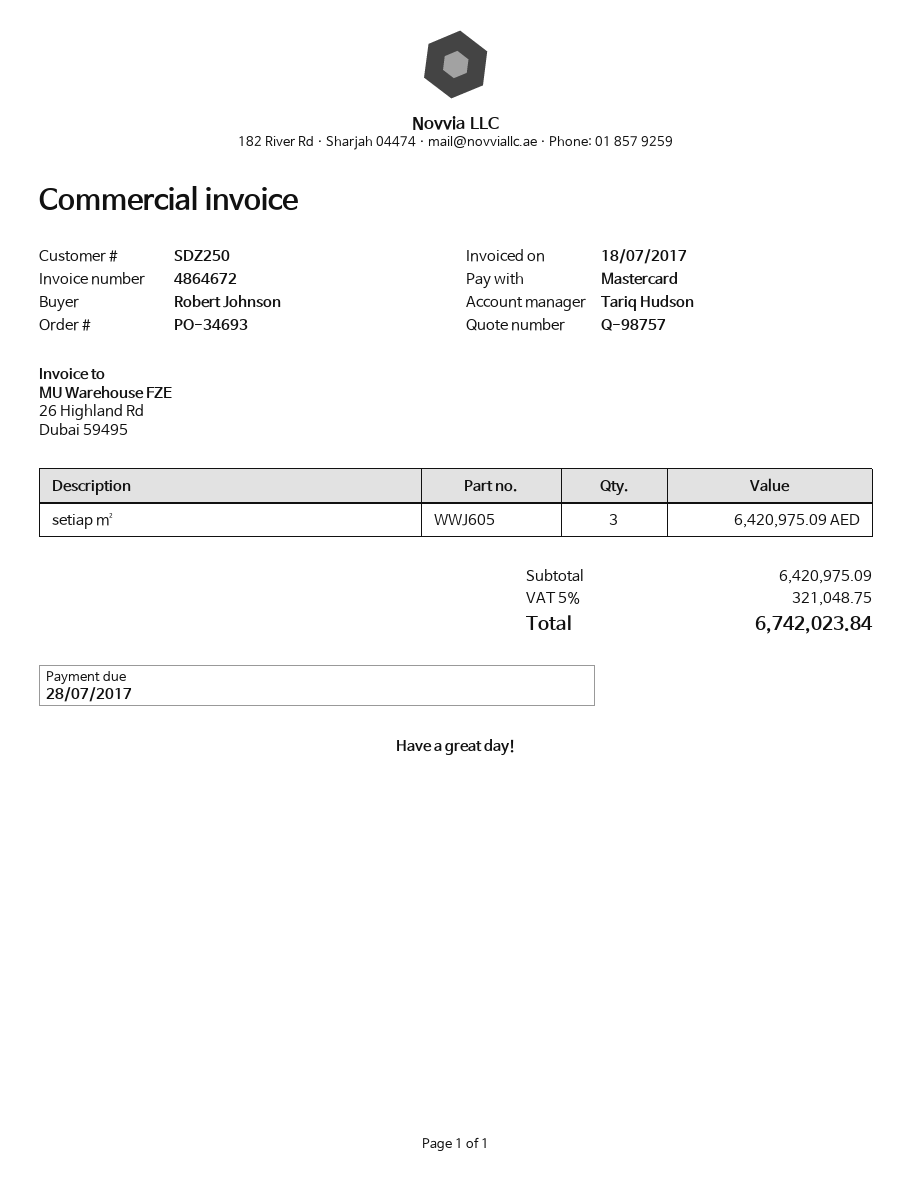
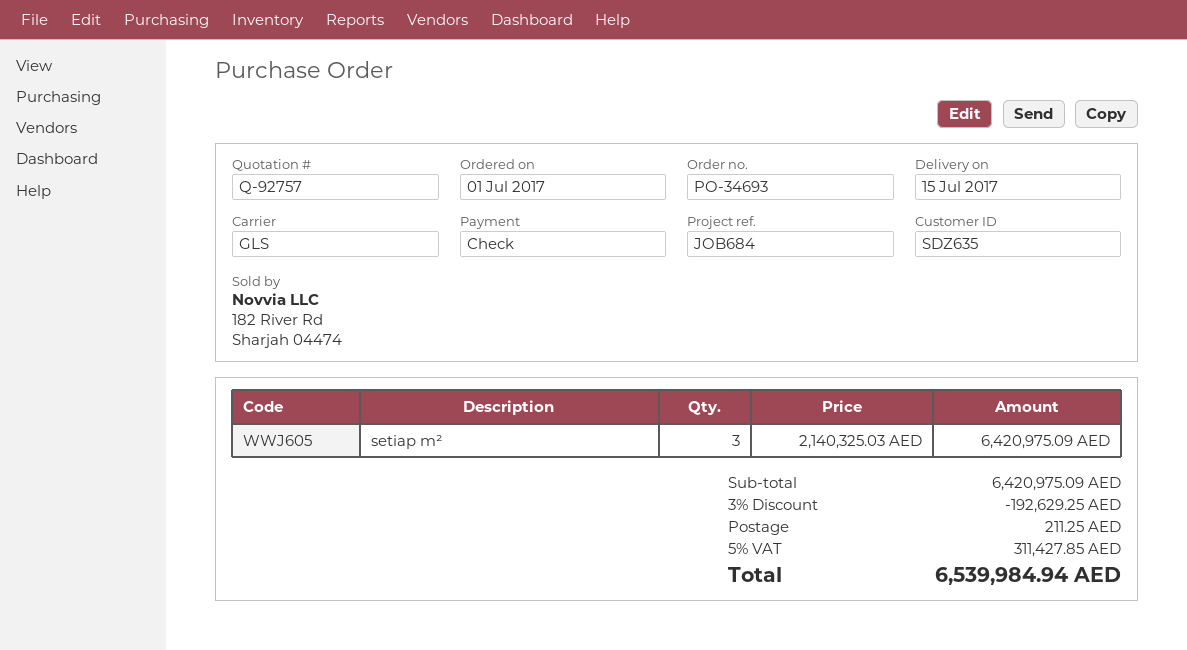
quote number: Q-98757 -> Q-92757
customer number: SDZ250 -> SDZ635
payment method: Mastercard -> cheque
discount: none -> 3% = 192629.25
shipping: none -> 211.25
tax: 5% = 321048.75 -> 5% = 311427.85
total: 6742023.84 -> 6539984.94

